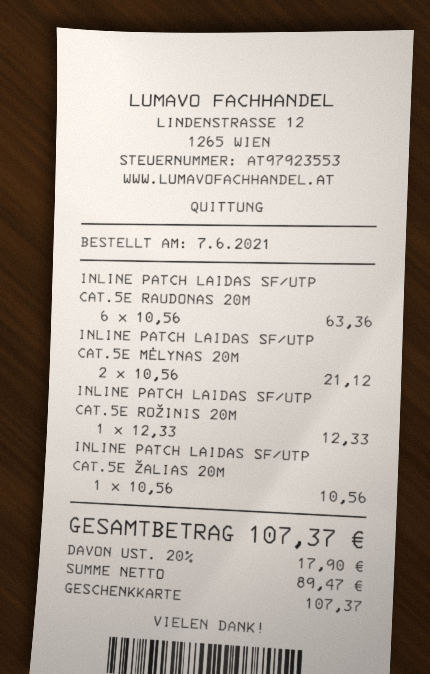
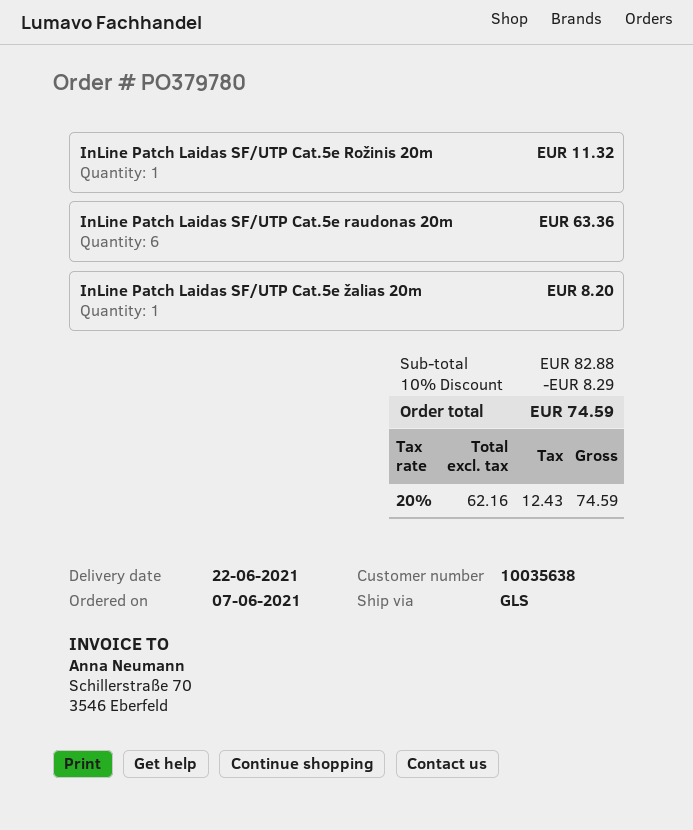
INLINE PATCH LAIDAS SF/UTP CAT.5E MĖLYNAS 20M: 2 for 21.12 -> none
INLINE PATCH LAIDAS SF/UTP CAT.5E ROŽINIS 20M: 1 for 12.33 -> 1 for 11.32
INLINE PATCH LAIDAS SF/UTP CAT.5E ŽALIAS 20M: 1 for 10.56 -> 1 for 8.20
discount: none -> 10% = 8.29
net: 89.47 -> 62.16
tax: 20% = 17.90 -> 20% = 12.43
total: 107.37 -> 74.59

